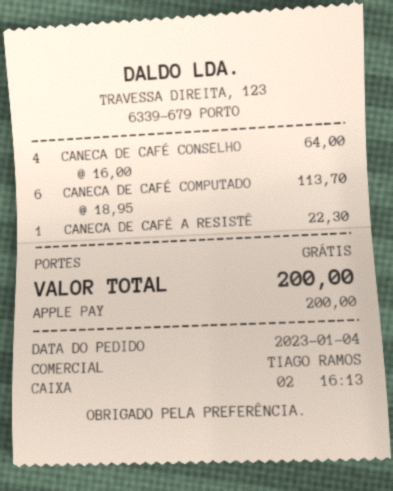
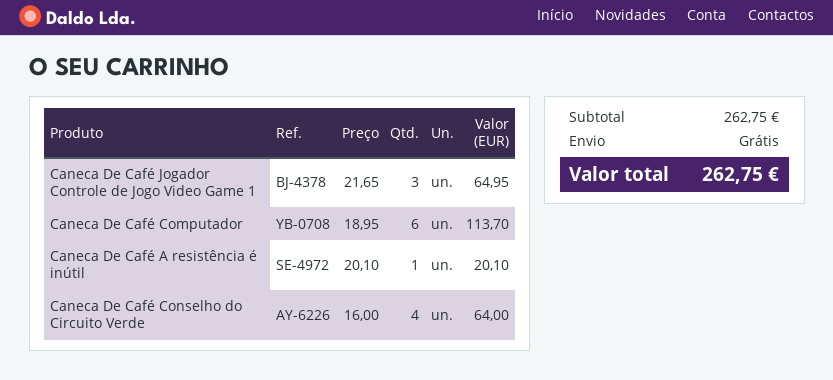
CANECA DE CAFÉ A RESISTÊ: 1 x 22.30 = 22.30 -> 1 x 20.10 = 20.10
Caneca De Café Jogador Controle de Jogo Video Game 1: none -> 3 x 21.65 = 64.95
total: 200.00 -> 262.75

